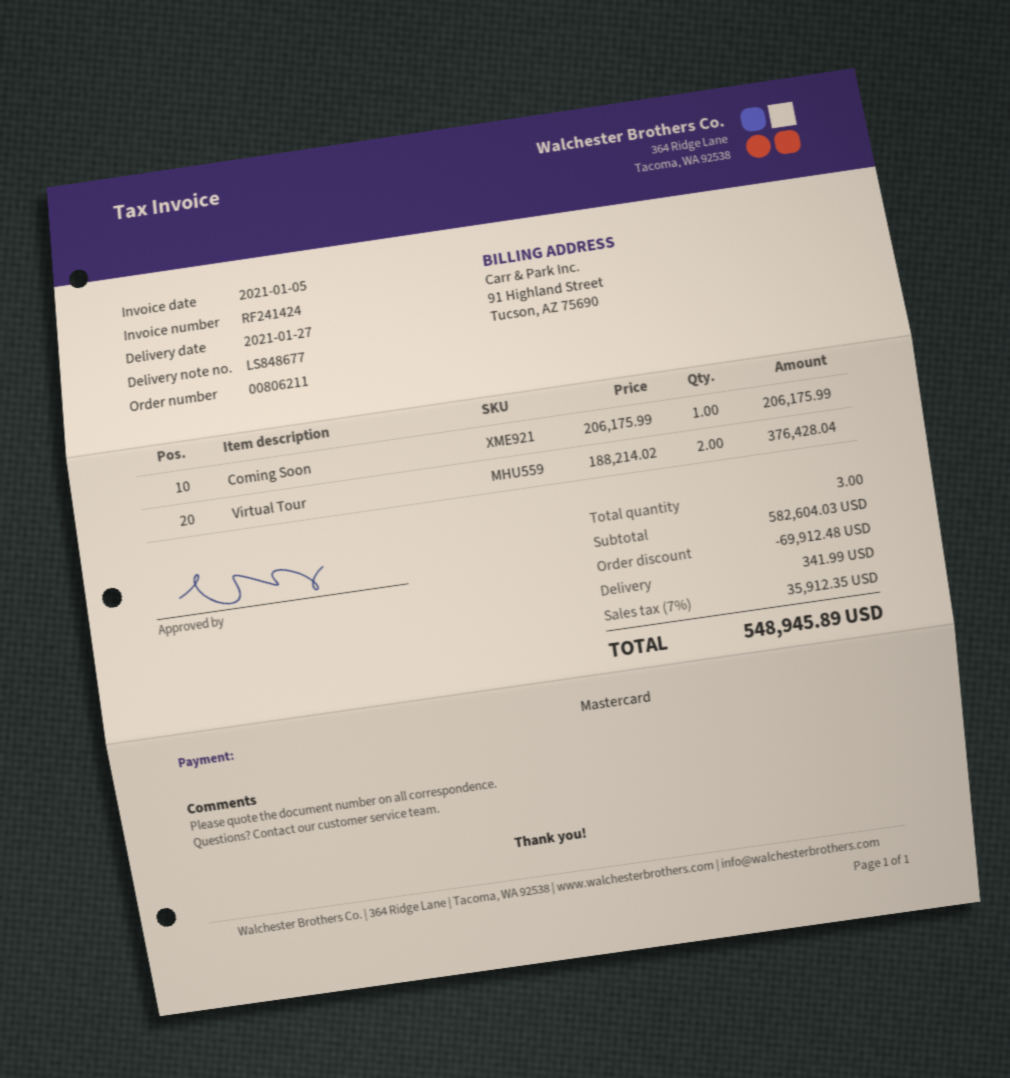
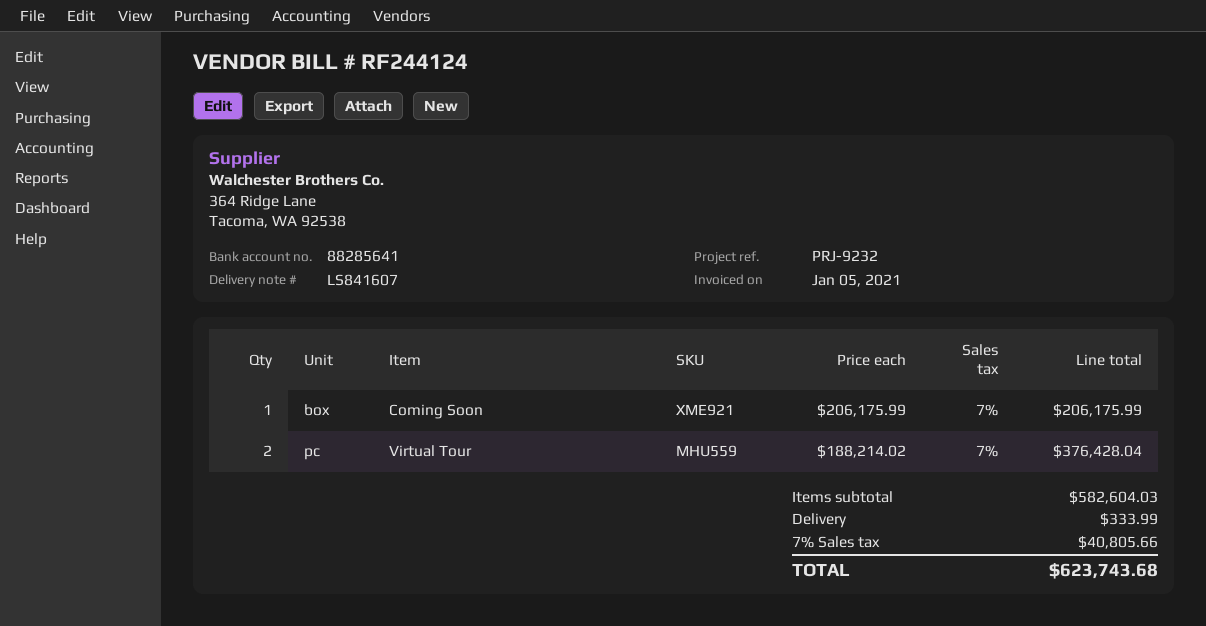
delivery note number: LS848677 -> LS841607
invoice number: RF241424 -> RF244124
discount: 69912.48 -> none
shipping: 341.99 -> 333.99
tax: 7% = 35912.35 -> 7% = 40805.66
total: 548945.89 -> 623743.68

